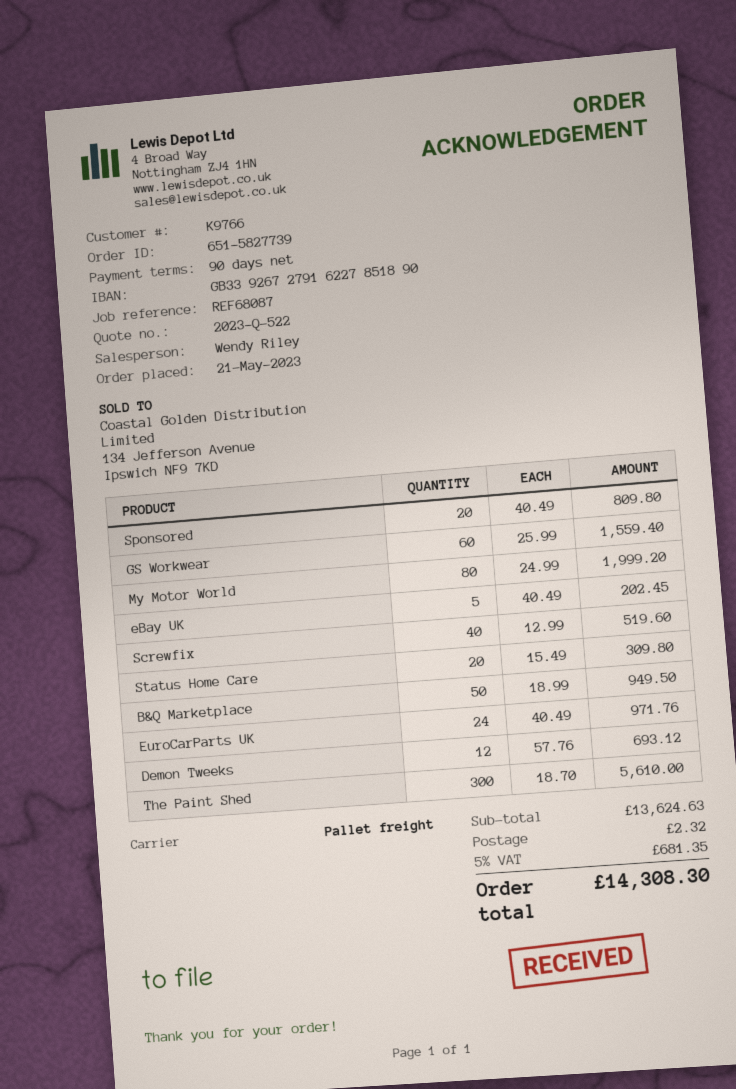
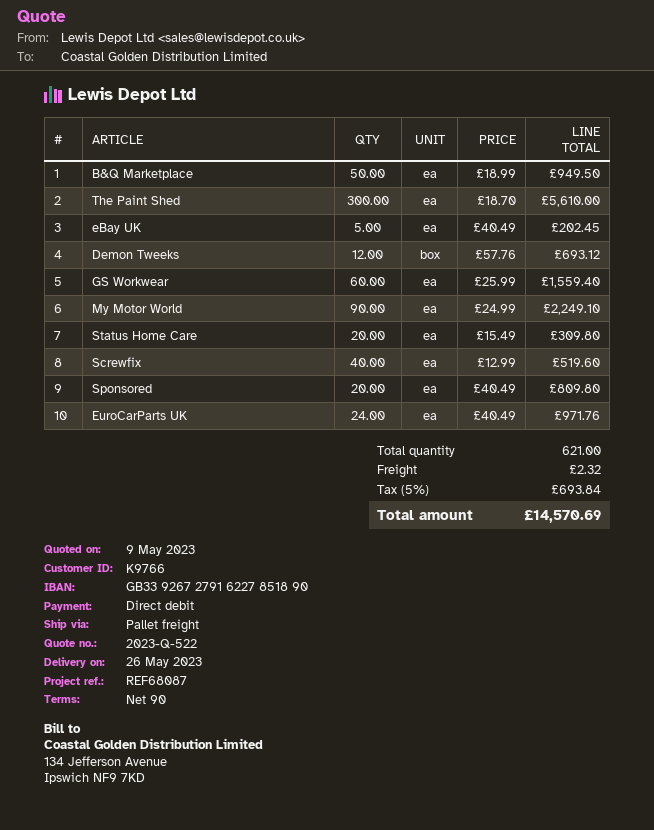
My Motor World: 80 x 24.99 = 1999.20 -> 90 x 24.99 = 2249.10
tax: 5% = 681.35 -> 5% = 693.84
total: 14308.30 -> 14570.69

